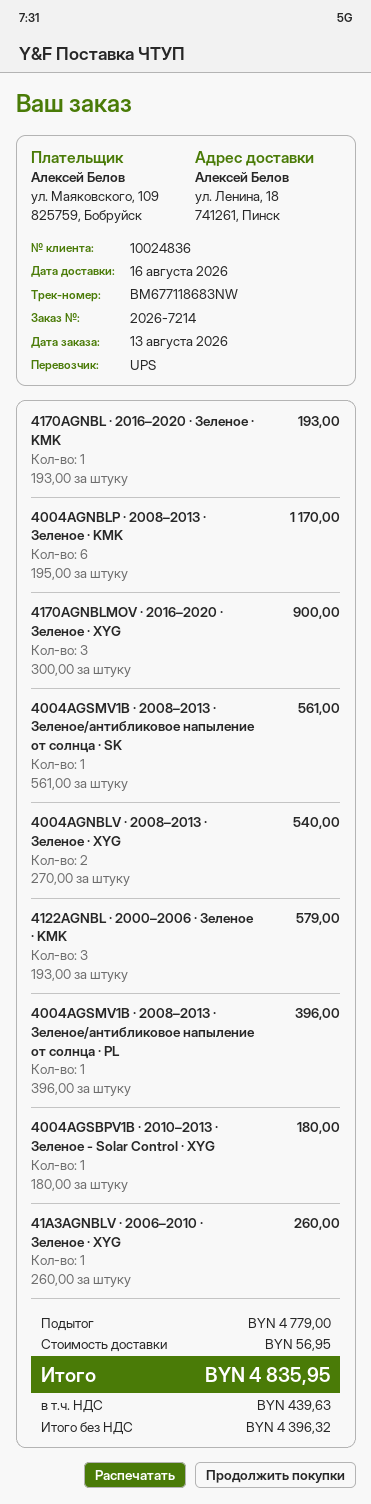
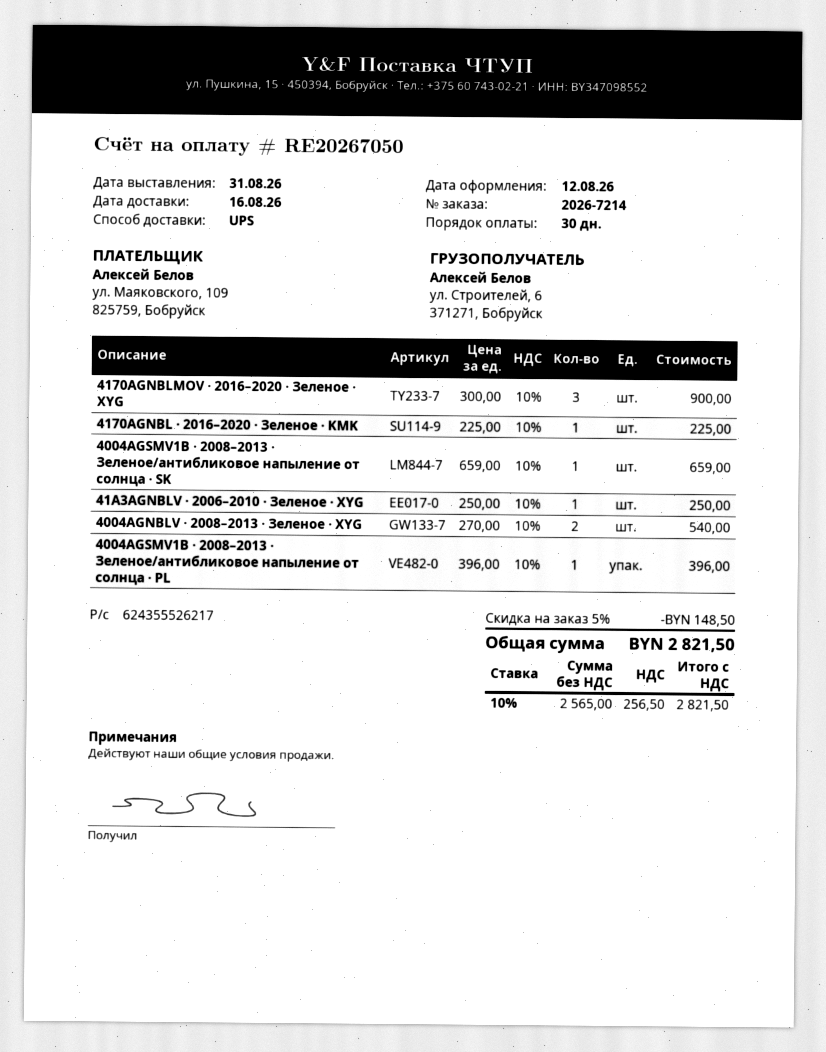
order date: 2026-08-13 -> 2026-08-12
ship to: ул. Ленина, 18, 741261, Пинск -> ул. Строителей, 6, 371271, Бобруйск
4170AGNBL · 2016–2020 · Зеленое · KMK: 1 x 193.00 = 193.00 -> 1 x 225.00 = 225.00
4004AGNBLP · 2008–2013 · Зеленое · KMK: 6 x 195.00 = 1170.00 -> none
4004AGSMV1B · 2008–2013 · Зеленое/антибликовое напыление от солнца · SK: 1 x 561.00 = 561.00 -> 1 x 659.00 = 659.00
4122AGNBL · 2000–2006 · Зеленое · KMK: 3 x 193.00 = 579.00 -> none
4004AGSBPV1B · 2010–2013 · Зеленое - Solar Control · XYG: 1 x 180.00 = 180.00 -> none
41A3AGNBLV · 2006–2010 · Зеленое · XYG: 1 x 260.00 = 260.00 -> 1 x 250.00 = 250.00
discount: none -> 5% = 148.50
shipping: 56.95 -> none
net: 4396.32 -> 2565.00
tax: 439.63 -> 256.50
total: 4835.95 -> 2821.50

